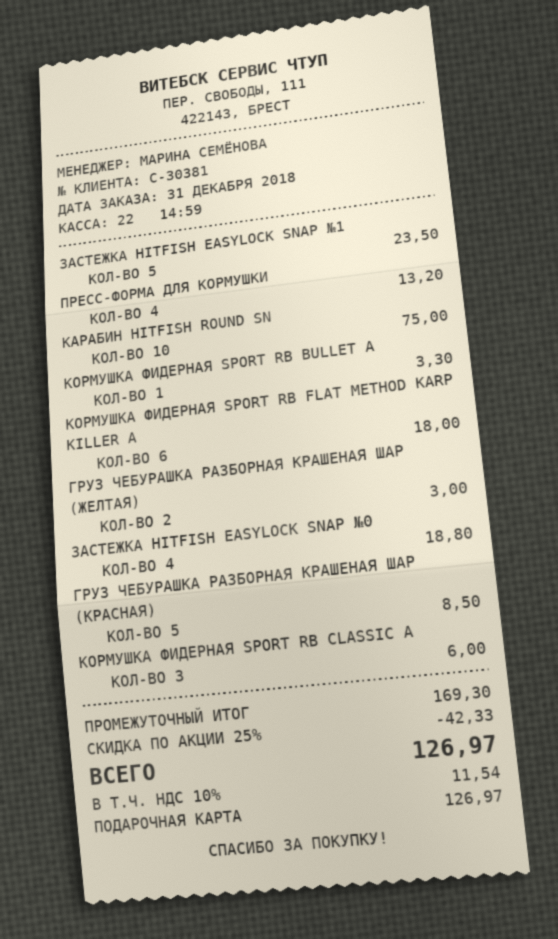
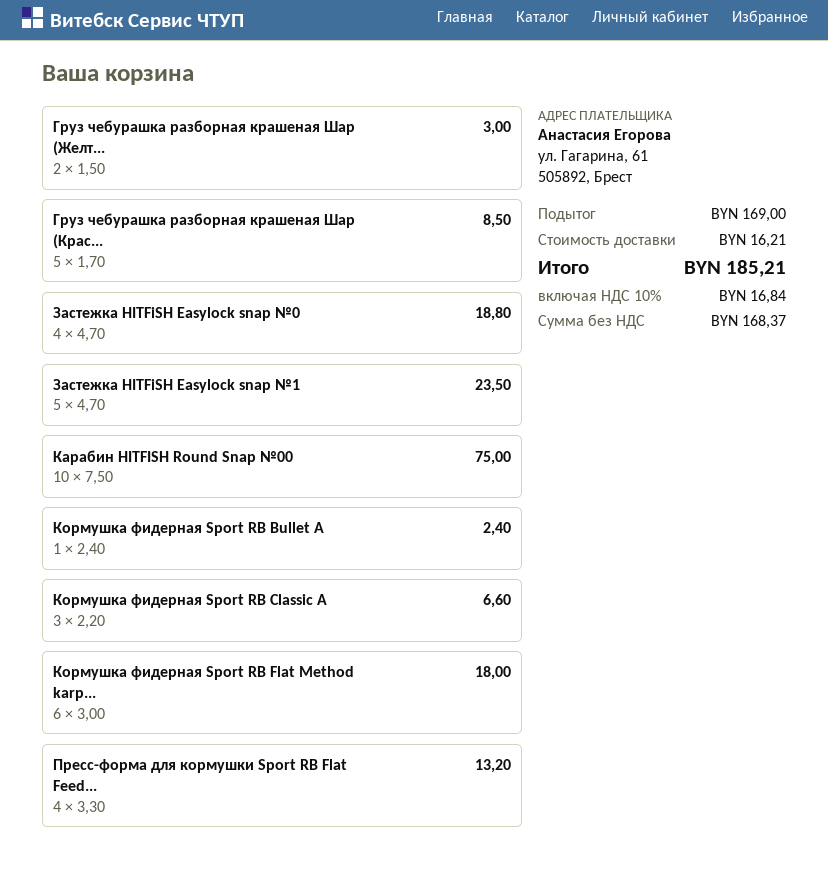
КОРМУШКА ФИДЕРНАЯ SPORT RB BULLET A: 1 for 3.30 -> 1 for 2.40
КОРМУШКА ФИДЕРНАЯ SPORT RB CLASSIC A: 3 for 6.00 -> 3 for 6.60
subtotal: 169.30 -> 169.00
discount: 25% = 42.33 -> none
shipping: none -> 16.21
tax: 10% = 11.54 -> 10% = 16.84
total: 126.97 -> 185.21

